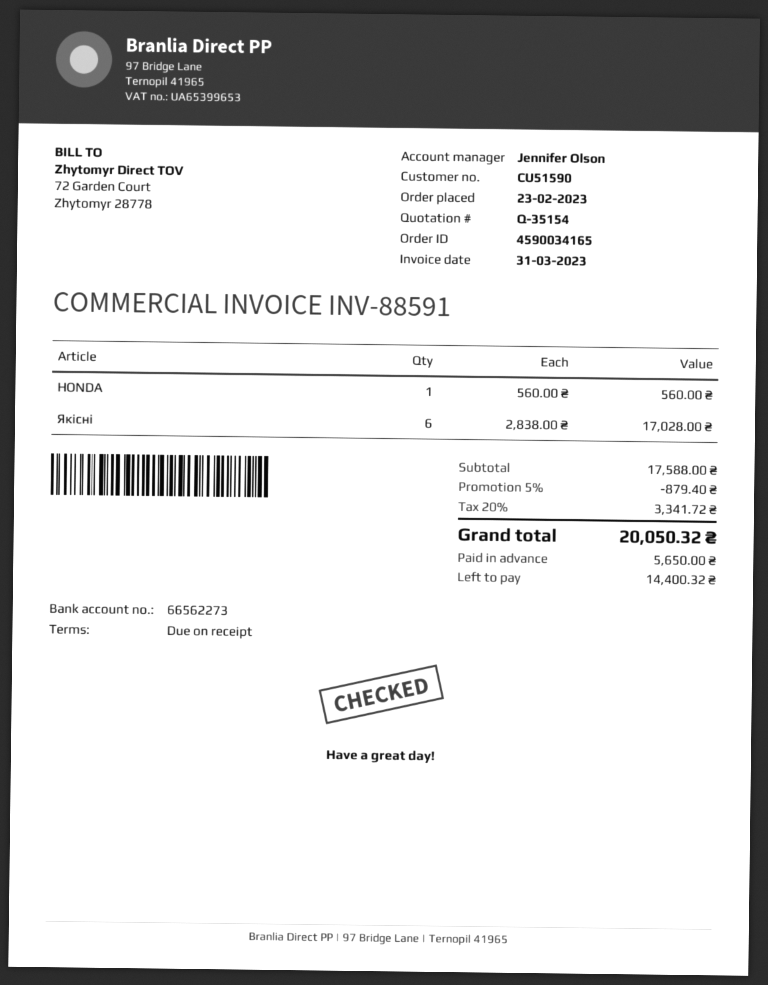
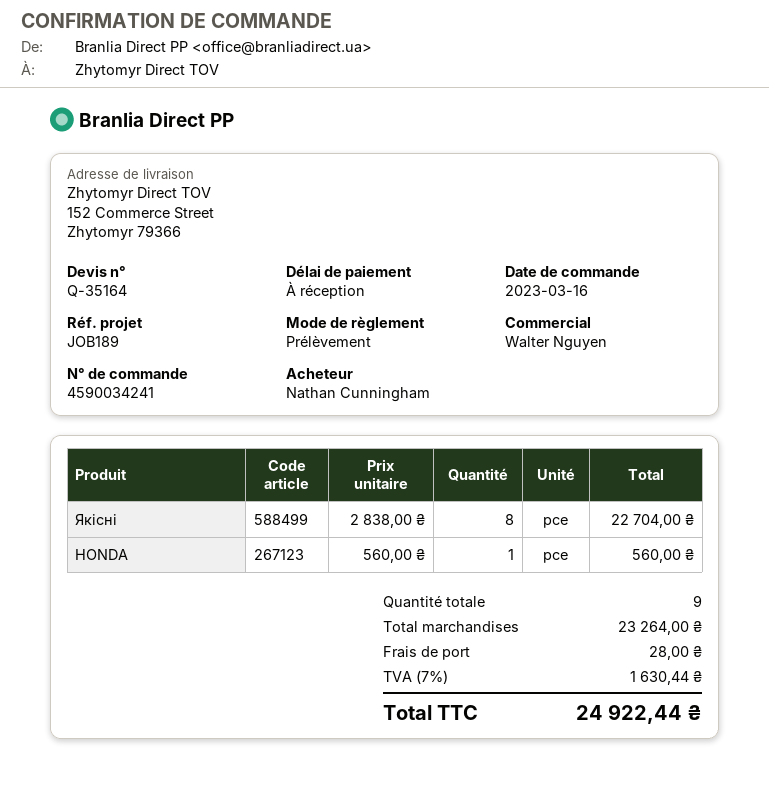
quote number: Q-35154 -> Q-35164
order number: 4590034165 -> 4590034241
order date: 2023-02-23 -> 2023-03-16
sales rep: Jennifer Olson -> Walter Nguyen
Якісні: 6 x 2838.00 = 17028.00 -> 8 x 2838.00 = 22704.00
subtotal: 17588.00 -> 23264.00
discount: 5% = 879.40 -> none
shipping: none -> 28.00
tax: 20% = 3341.72 -> 7% = 1630.44
total: 20050.32 -> 24922.44

